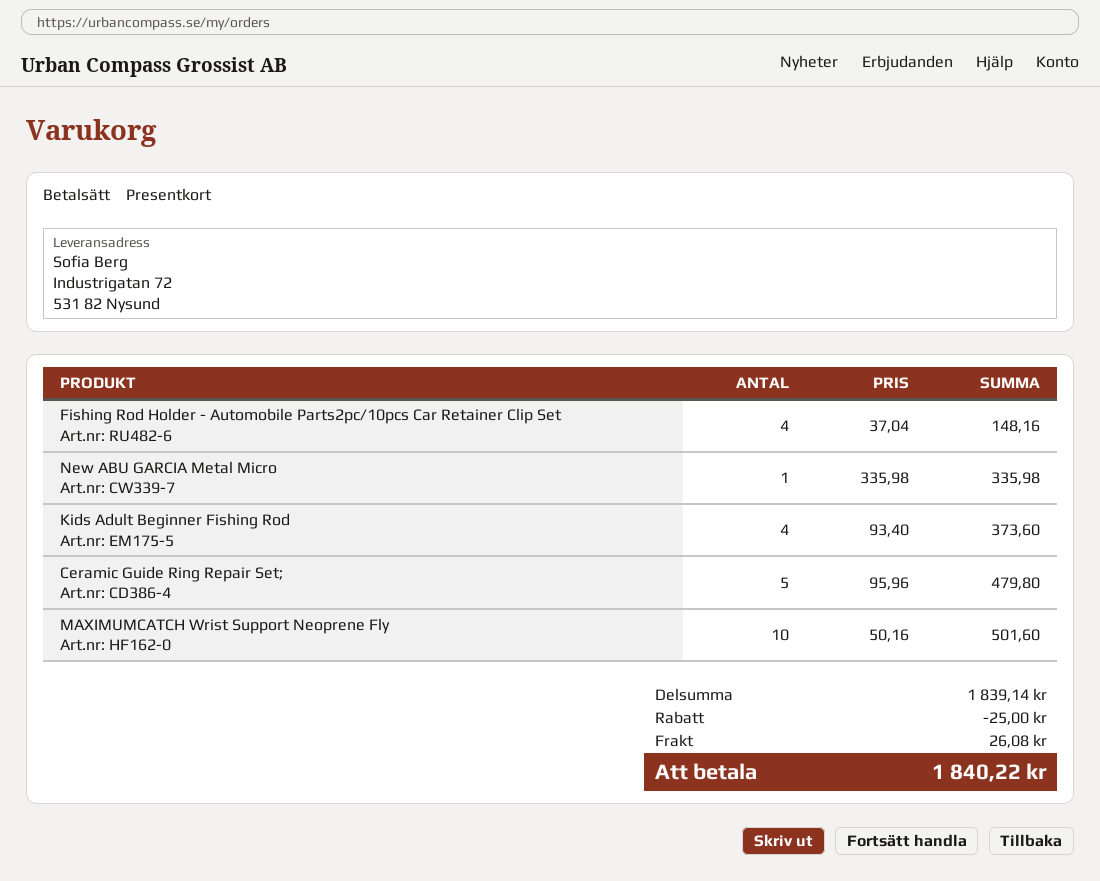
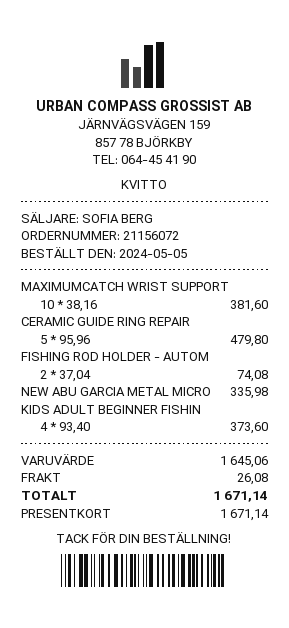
Fishing Rod Holder - Automobile Parts2pc/10pcs Car Retainer Clip Set: 4 x 37.04 = 148.16 -> 2 x 37.04 = 74.08
MAXIMUMCATCH Wrist Support Neoprene Fly: 10 x 50.16 = 501.60 -> 10 x 38.16 = 381.60
subtotal: 1839.14 -> 1645.06
discount: 25.00 -> none
total: 1840.22 -> 1671.14

